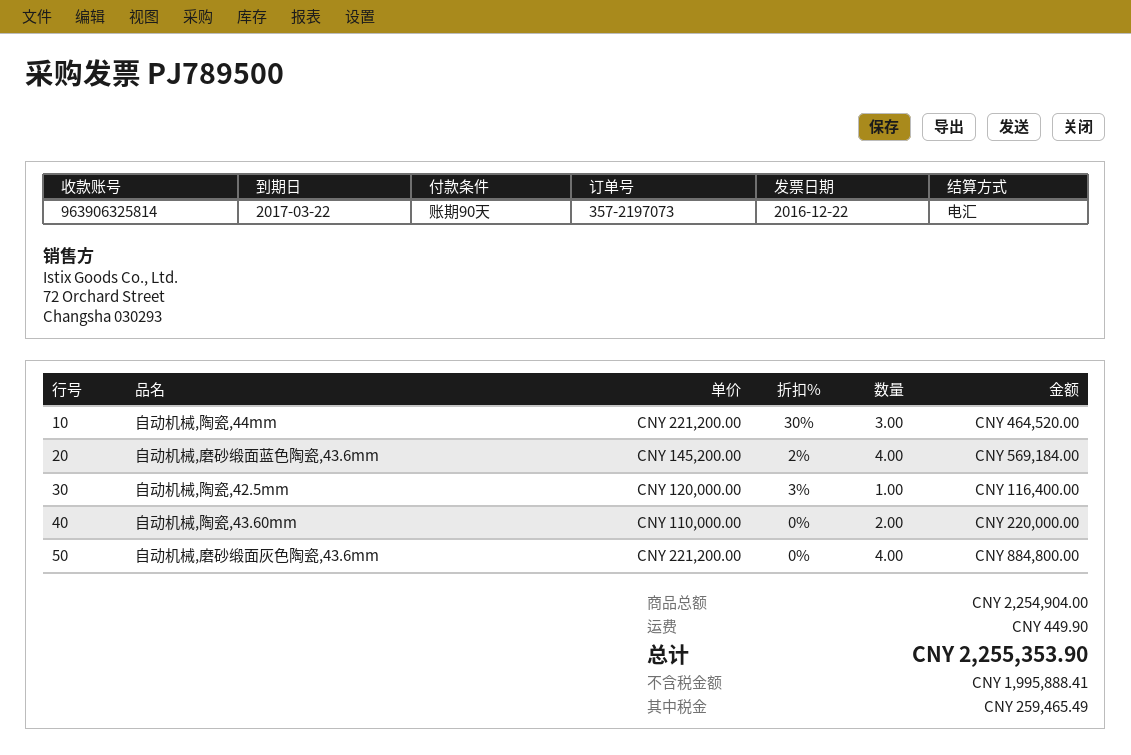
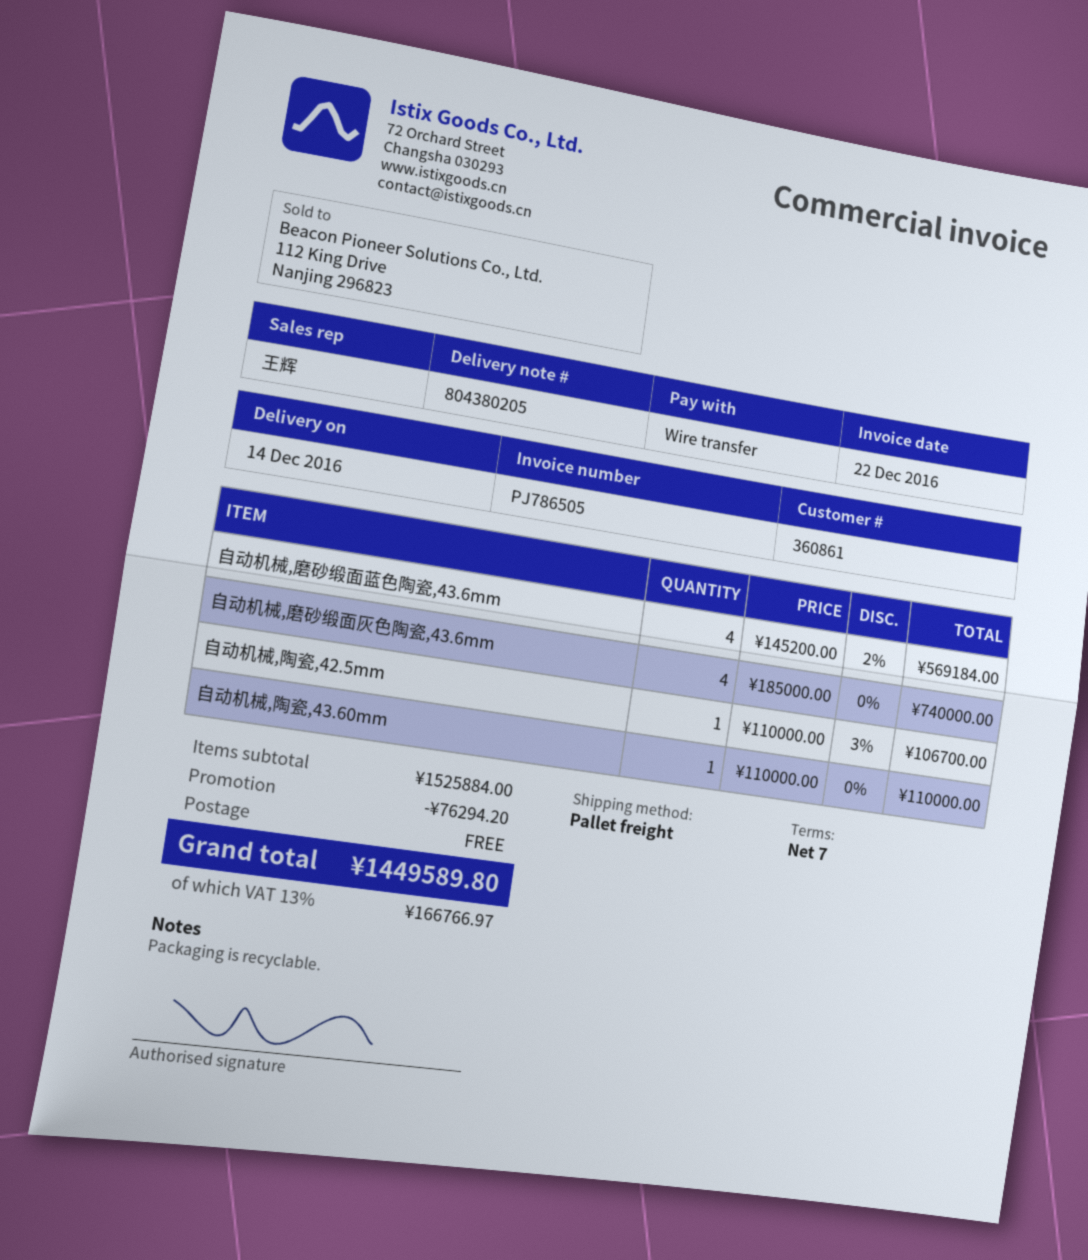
invoice number: PJ789500 -> PJ786505
payment terms: 90 days -> 7 days
自动机械,陶瓷,44mm: 3 x 221200.00 - 30% = 464520.00 -> none
自动机械,陶瓷,42.5mm: 1 x 120000.00 - 3% = 116400.00 -> 1 x 110000.00 - 3% = 106700.00
自动机械,陶瓷,43.60mm: 2 x 110000.00 = 220000.00 -> 1 x 110000.00 = 110000.00
自动机械,磨砂缎面灰色陶瓷,43.6mm: 4 x 221200.00 = 884800.00 -> 4 x 185000.00 = 740000.00
subtotal: 2254904.00 -> 1525884.00
discount: none -> 76294.20
shipping: 449.90 -> 0.00
tax: 259465.49 -> 166766.97
total: 2255353.90 -> 1449589.80

